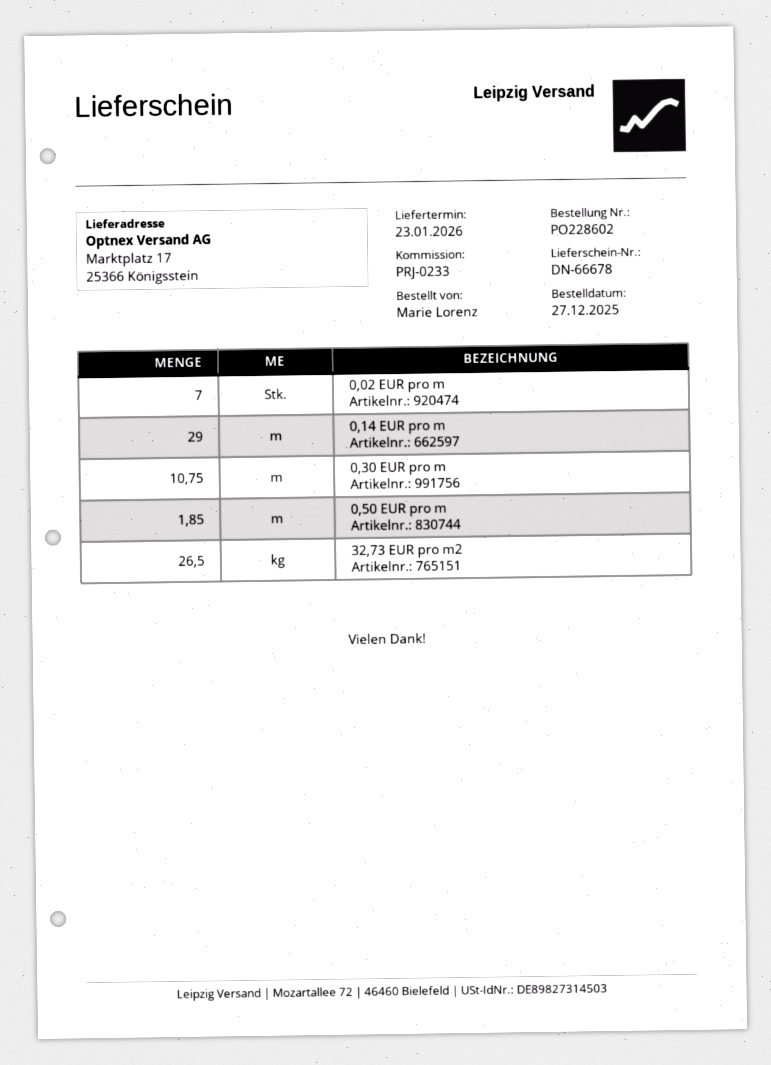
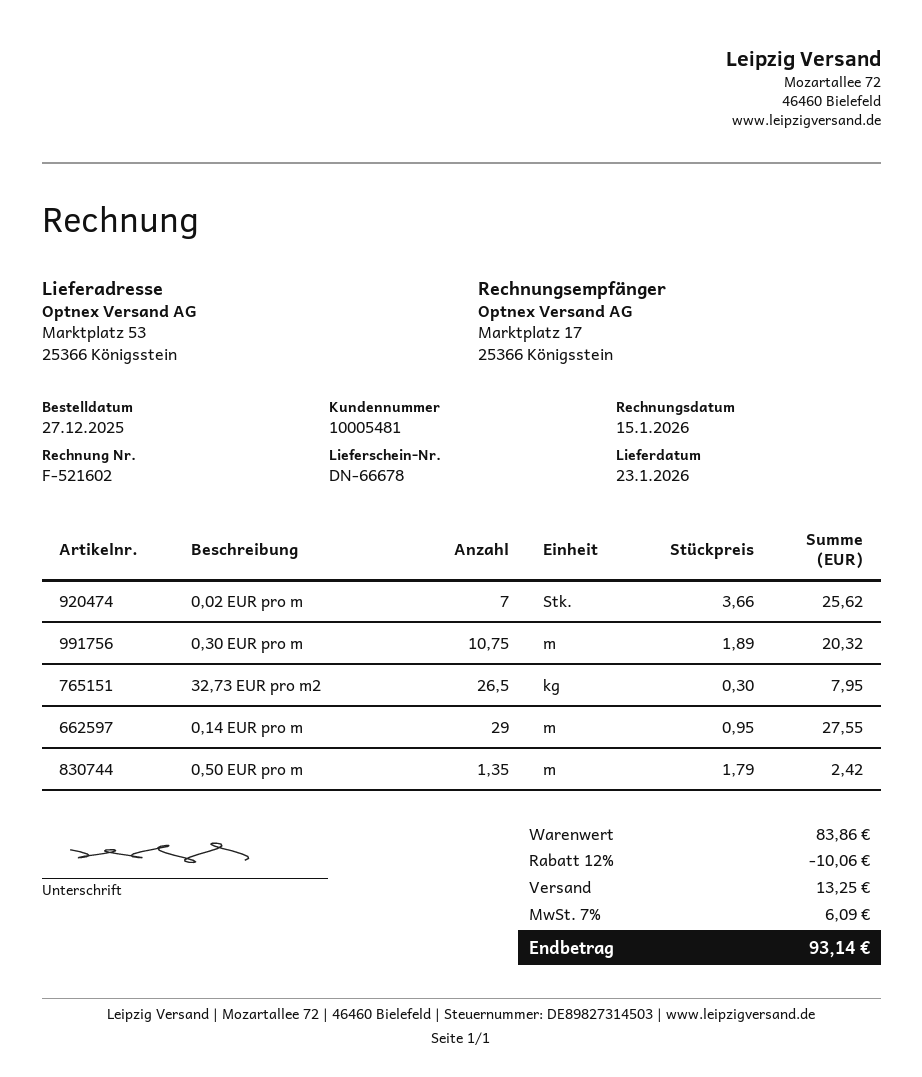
ship to: Marktplatz 17, 25366 Königsstein -> Marktplatz 53, 25366 Königsstein
0,50 EUR pro m: 1.85 -> 1.35

